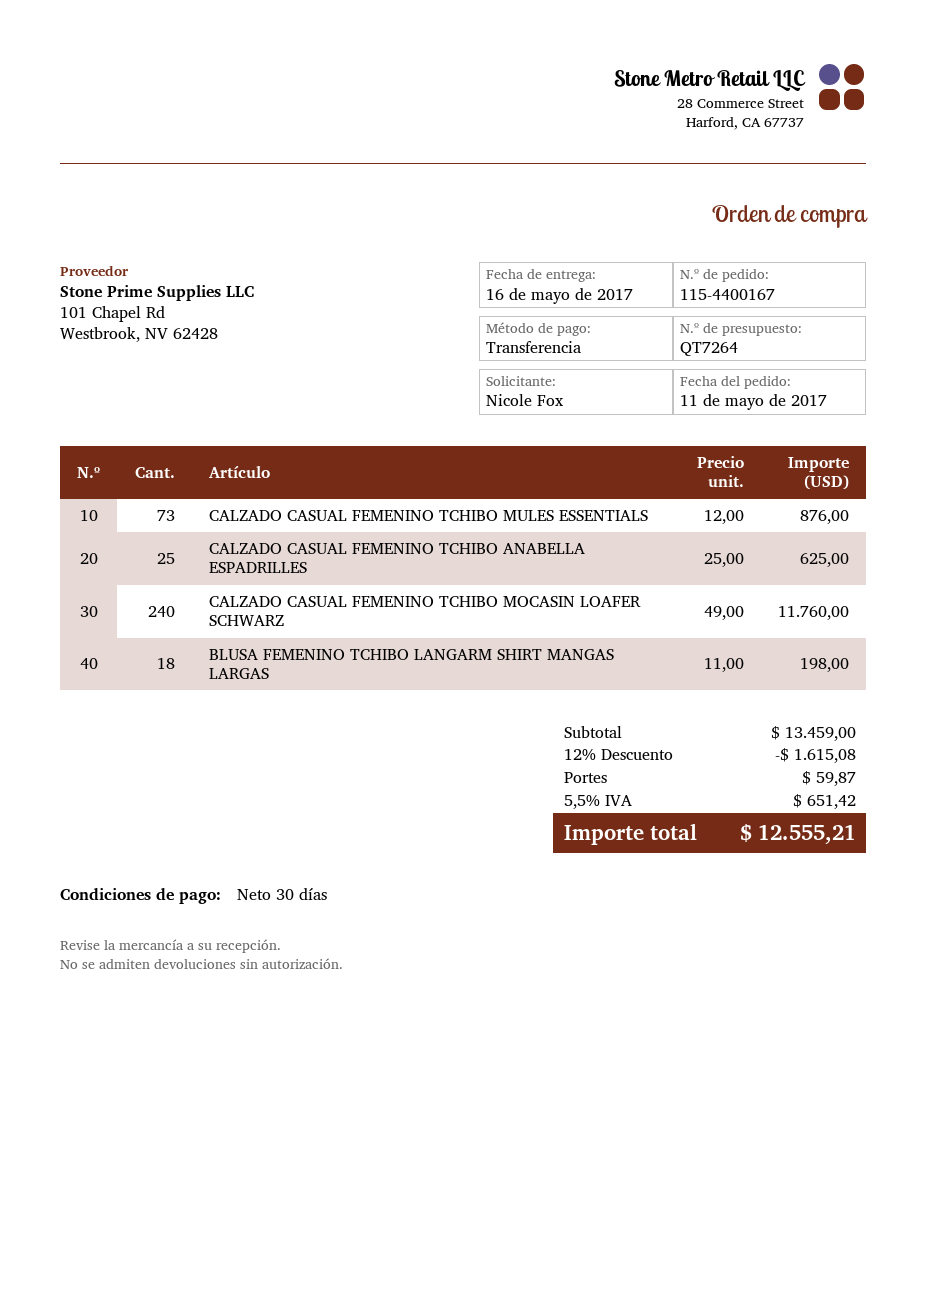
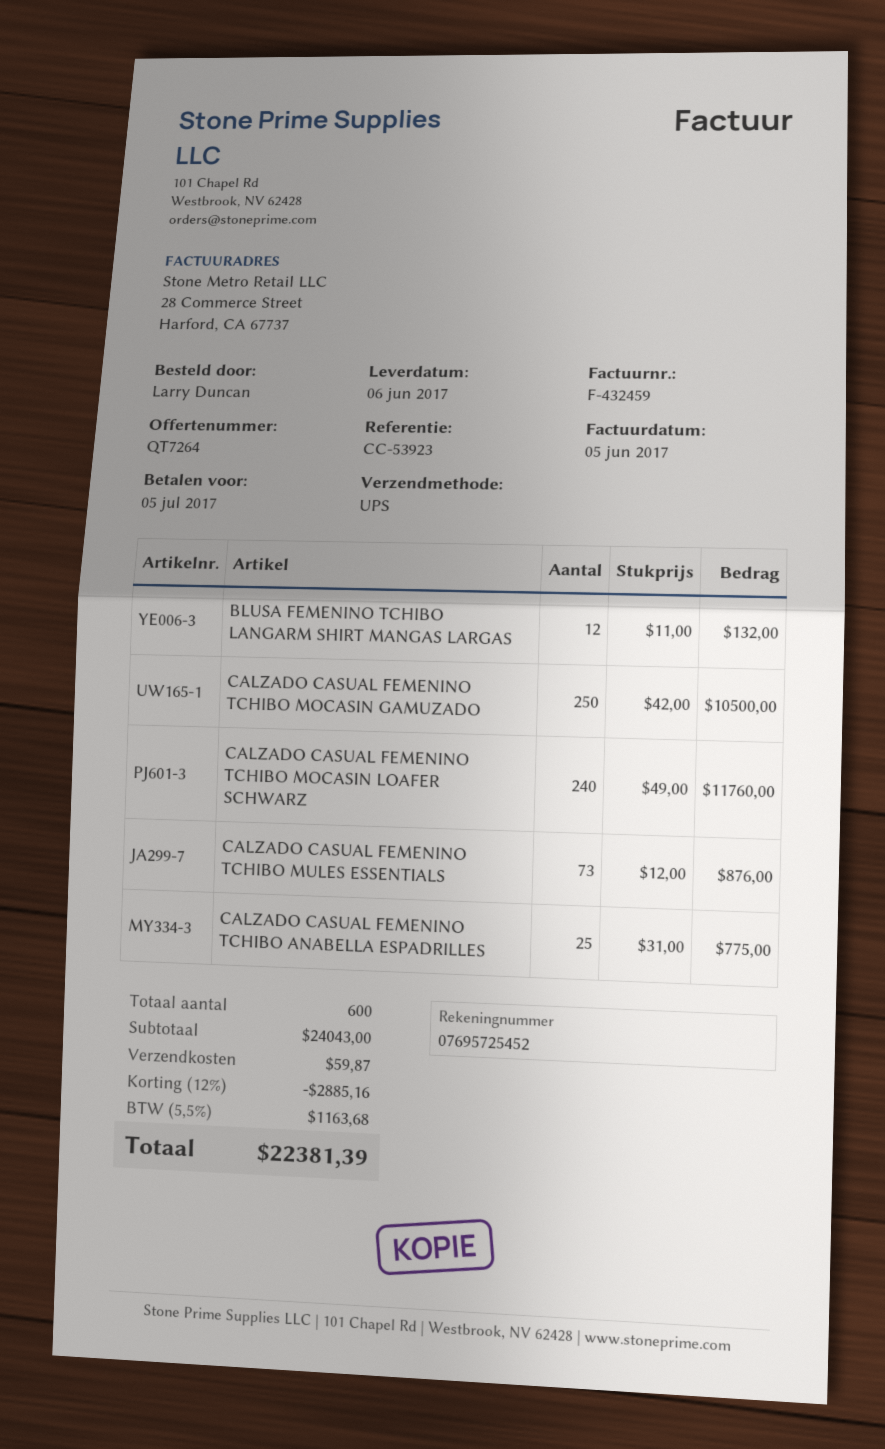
delivery date: 2017-05-16 -> 2017-06-06
ordered by: Nicole Fox -> Larry Duncan
CALZADO CASUAL FEMENINO TCHIBO ANABELLA ESPADRILLES: 25 x 25.00 = 625.00 -> 25 x 31.00 = 775.00
BLUSA FEMENINO TCHIBO LANGARM SHIRT MANGAS LARGAS: 18 x 11.00 = 198.00 -> 12 x 11.00 = 132.00
CALZADO CASUAL FEMENINO TCHIBO MOCASIN GAMUZADO: none -> 250 x 42.00 = 10500.00
subtotal: 13459.00 -> 24043.00
discount: 12% = 1615.08 -> 12% = 2885.16
tax: 5.5% = 651.42 -> 5.5% = 1163.68
total: 12555.21 -> 22381.39

